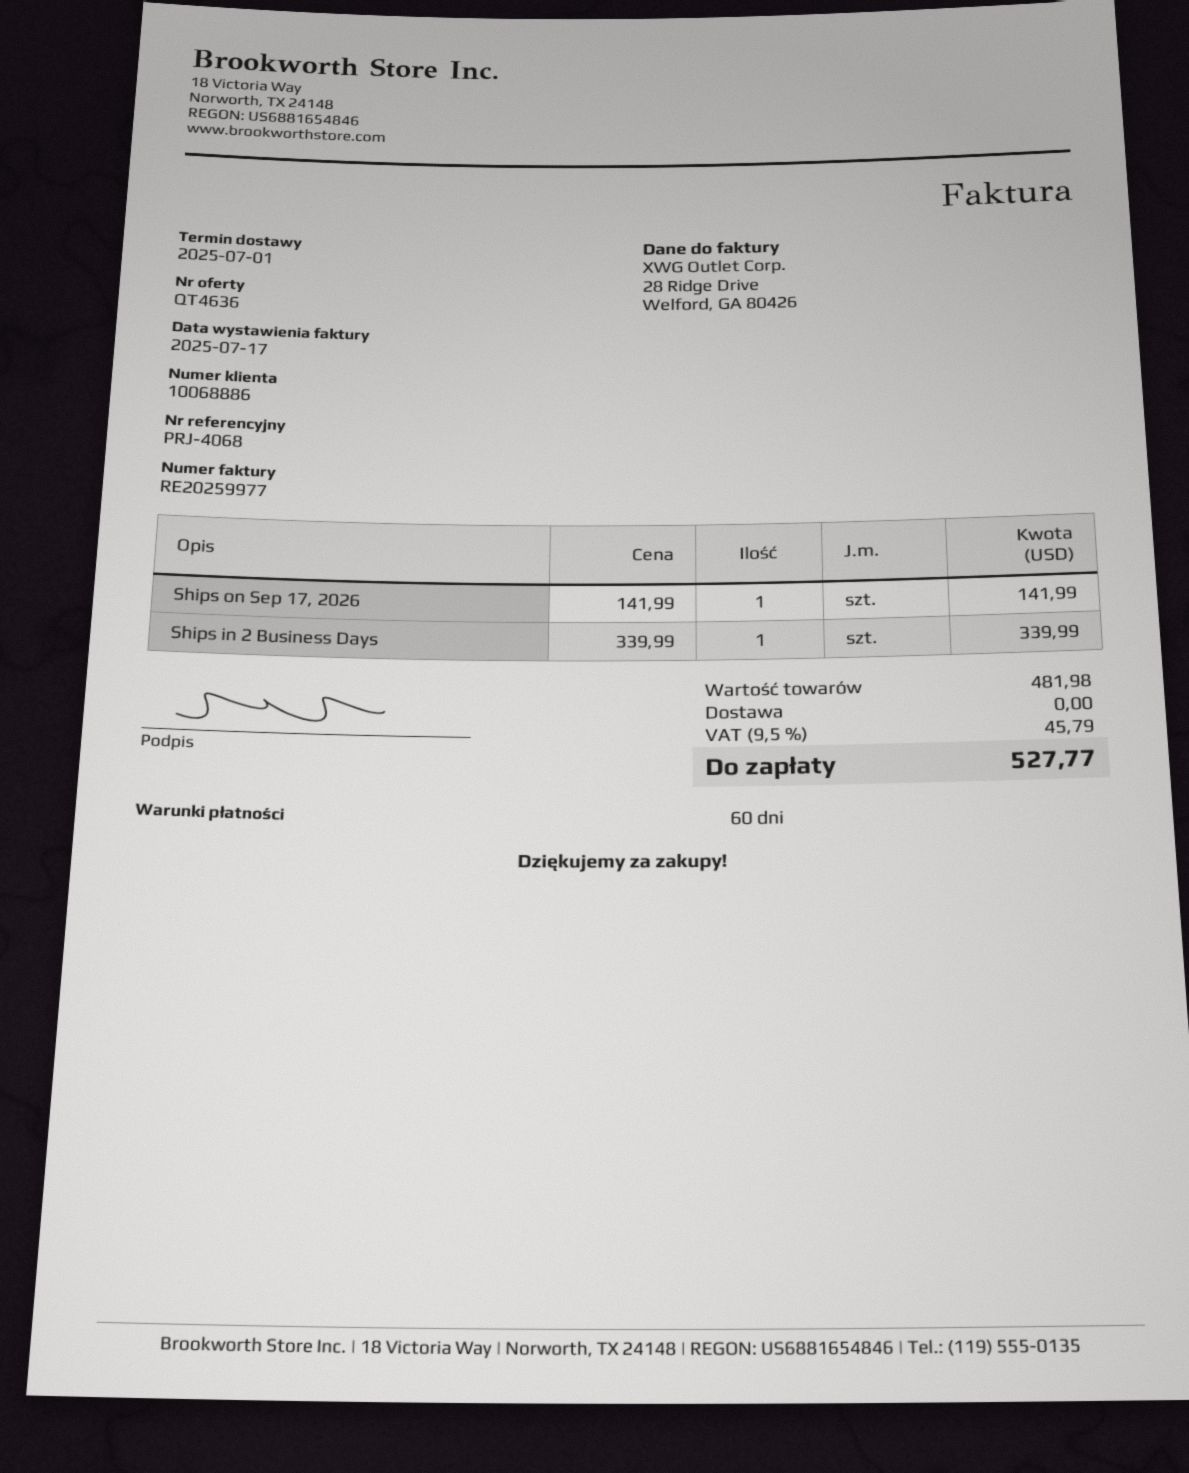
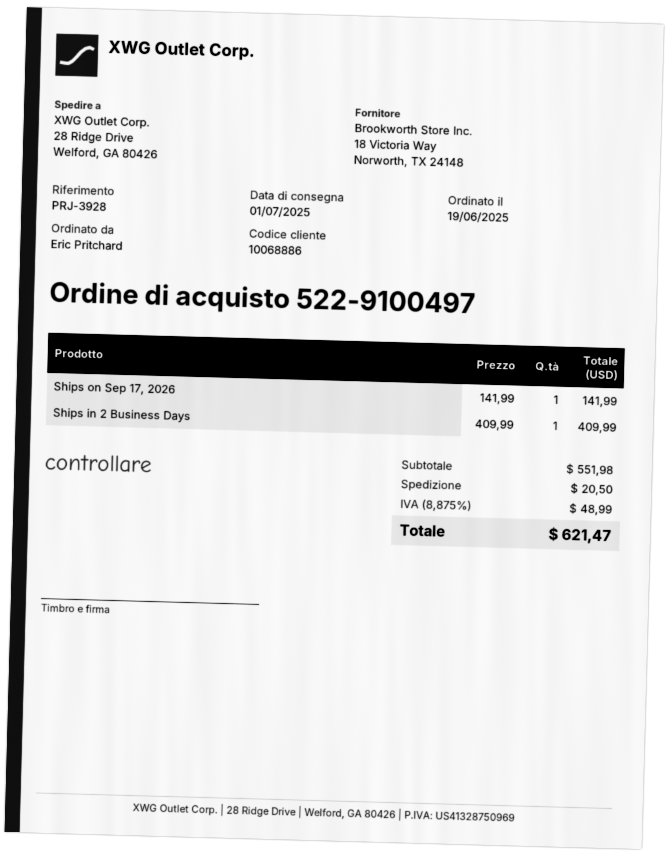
reference: PRJ-4068 -> PRJ-3928
Ships in 2 Business Days: 1 x 339.99 = 339.99 -> 1 x 409.99 = 409.99
subtotal: 481.98 -> 551.98
shipping: 0.00 -> 20.50
tax: 9.5% = 45.79 -> 8.875% = 48.99
total: 527.77 -> 621.47

